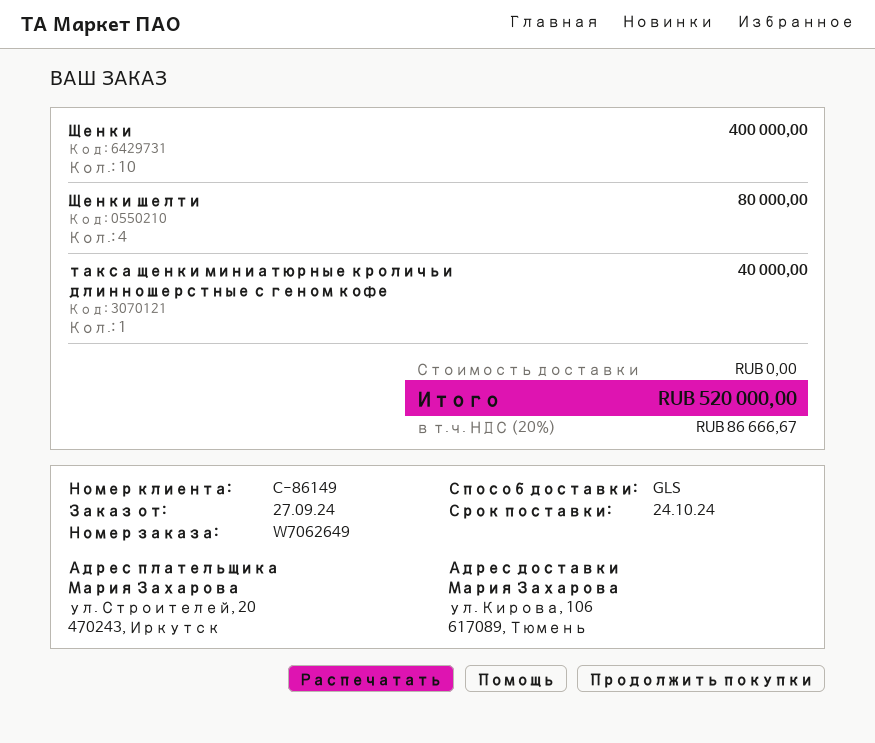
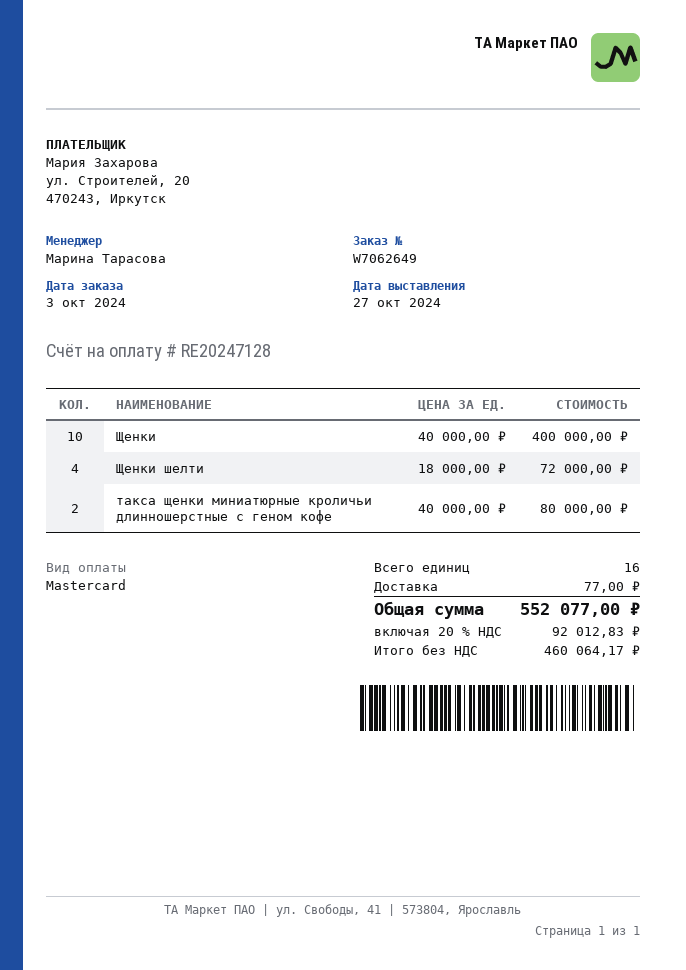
order date: 2024-09-27 -> 2024-10-03
Щенки шелти: 4 for 80000.00 -> 4 for 72000.00
такса щенки миниатюрные кроличьи длинношерстные с геном кофе: 1 for 40000.00 -> 2 for 80000.00
shipping: 0.00 -> 77.00
tax: 20% = 86666.67 -> 20% = 92012.83
total: 520000.00 -> 552077.00

